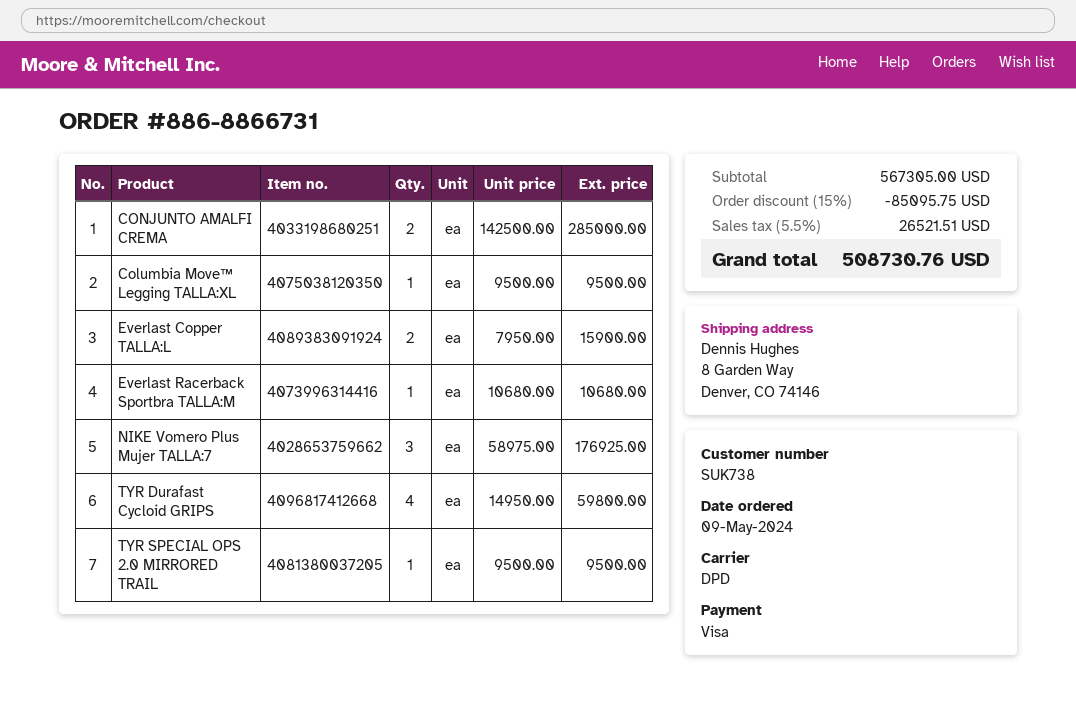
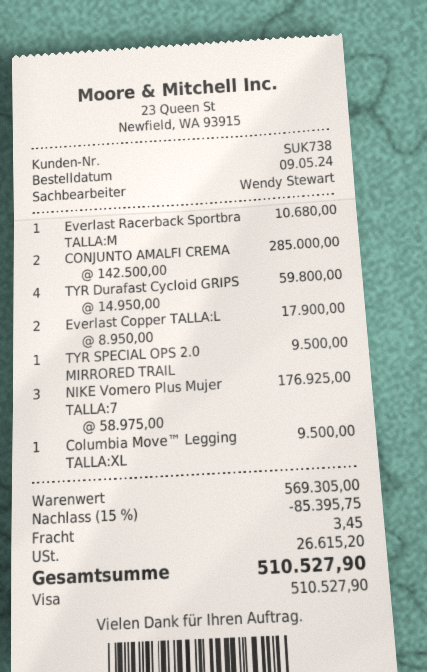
Everlast Copper TALLA:L: 2 x 7950.00 = 15900.00 -> 2 x 8950.00 = 17900.00
subtotal: 567305.00 -> 569305.00
discount: 15% = 85095.75 -> 15% = 85395.75
shipping: none -> 3.45
tax: 26521.51 -> 26615.20
total: 508730.76 -> 510527.90

